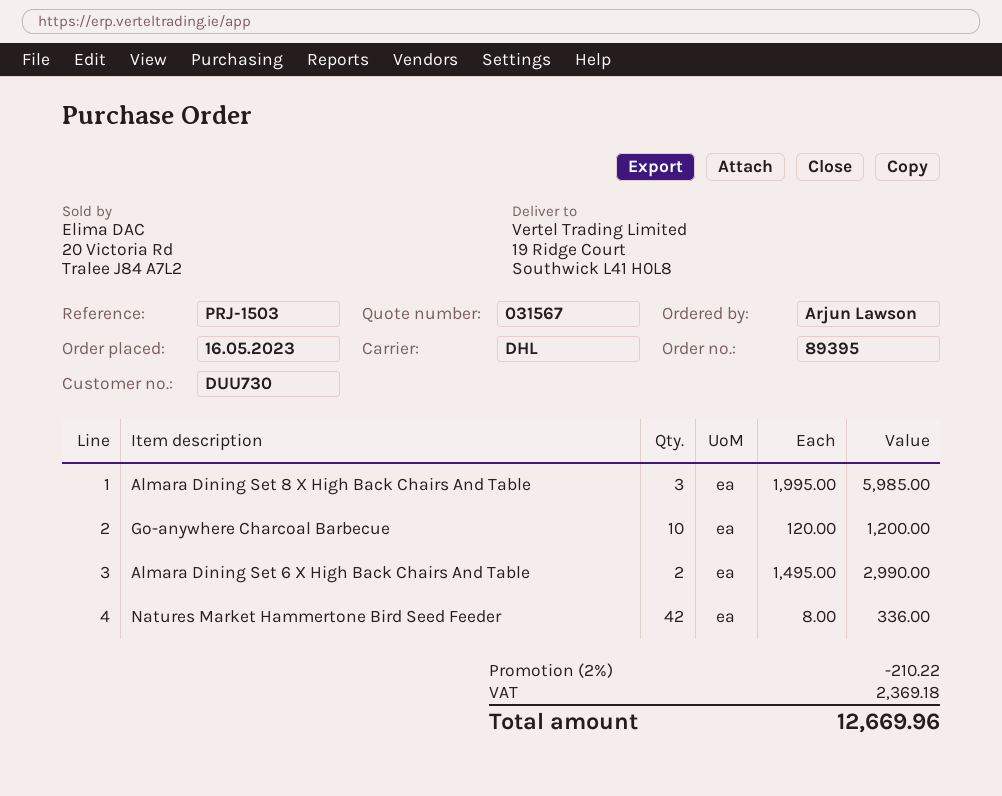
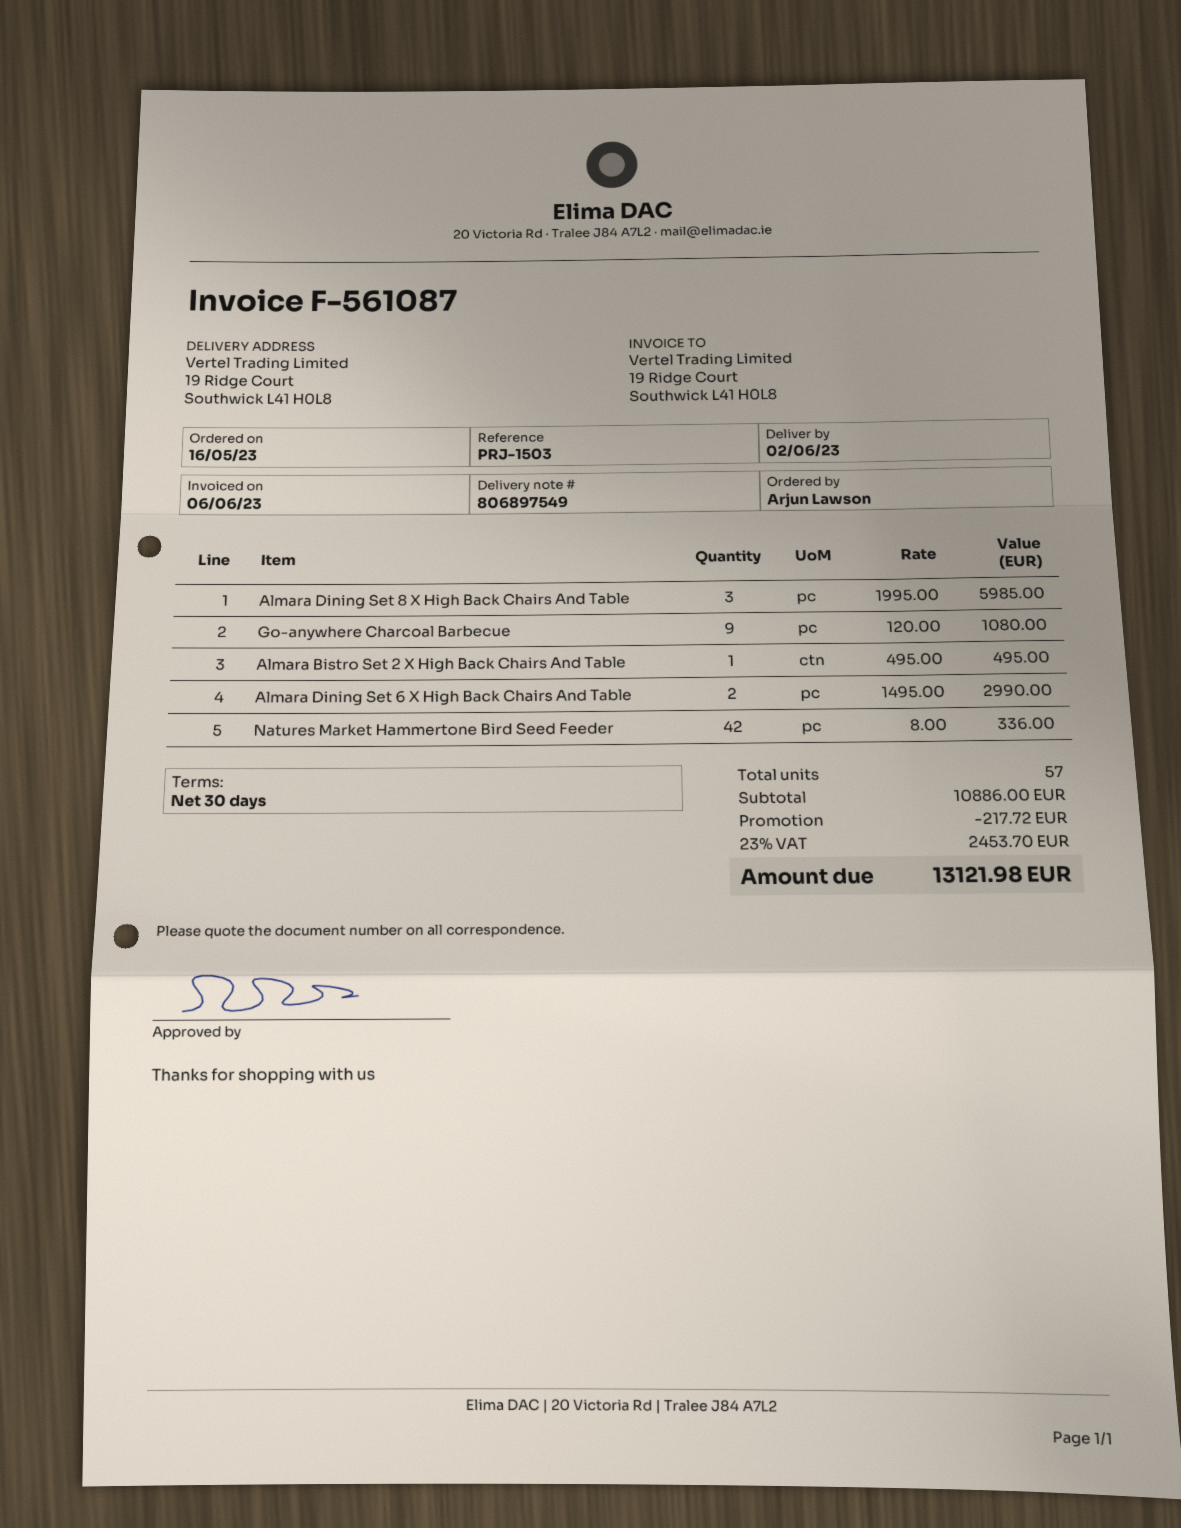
Go-anywhere Charcoal Barbecue: 10 x 120.00 = 1200.00 -> 9 x 120.00 = 1080.00
Almara Bistro Set 2 X High Back Chairs And Table: none -> 1 x 495.00 = 495.00
discount: 210.22 -> 217.72
tax: 2369.18 -> 2453.70
total: 12669.96 -> 13121.98

